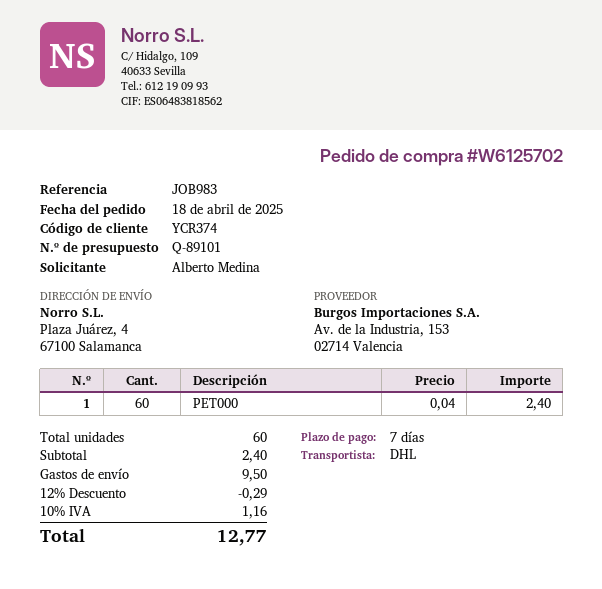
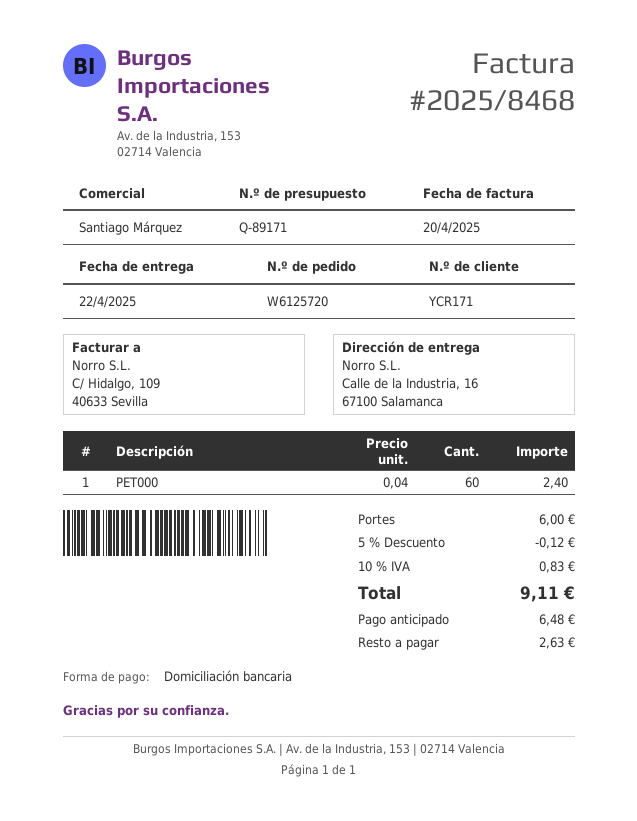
quote number: Q-89101 -> Q-89171
order number: W6125702 -> W6125720
customer number: YCR374 -> YCR171
ship to: Plaza Juárez, 4, 67100 Salamanca -> Calle de la Industria, 16, 67100 Salamanca
discount: 12% = 0.29 -> 5% = 0.12
shipping: 9.50 -> 6.00
tax: 10% = 1.16 -> 10% = 0.83
total: 12.77 -> 9.11

